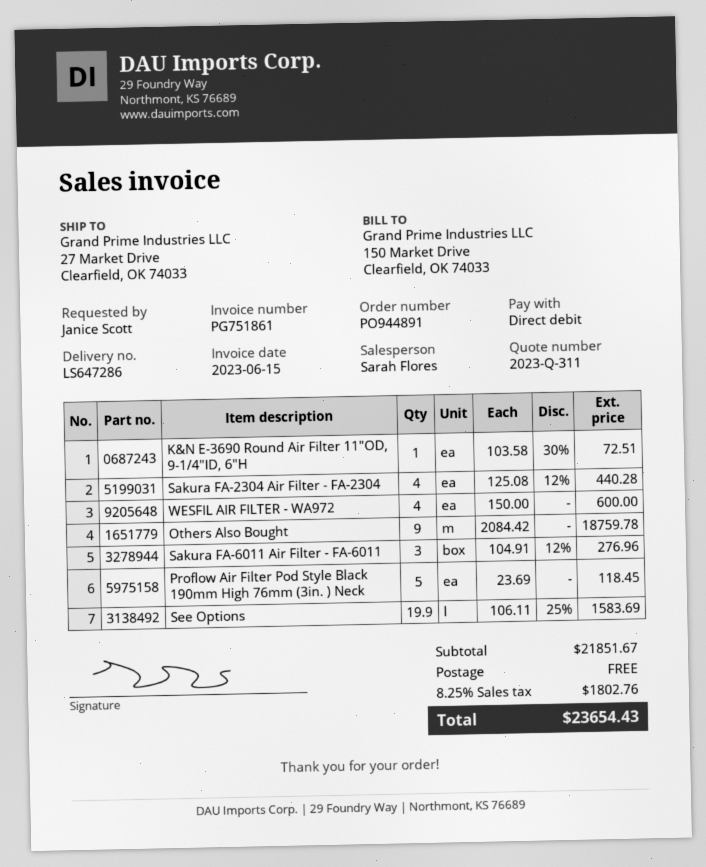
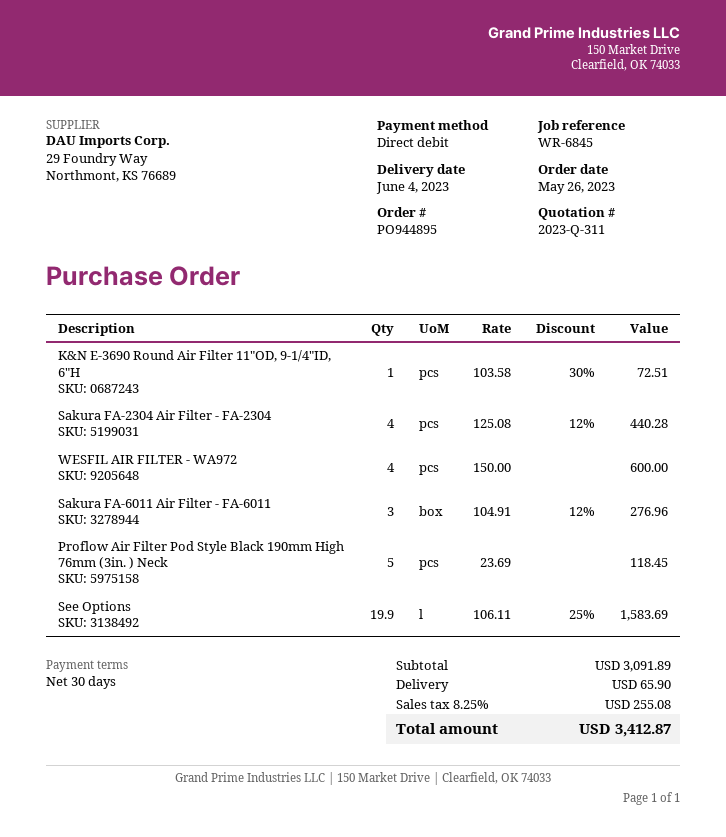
order number: PO944891 -> PO944895
Others Also Bought: 9 x 2084.42 = 18759.78 -> none
subtotal: 21851.67 -> 3091.89
shipping: 0.00 -> 65.90
tax: 8.25% = 1802.76 -> 8.25% = 255.08
total: 23654.43 -> 3412.87

